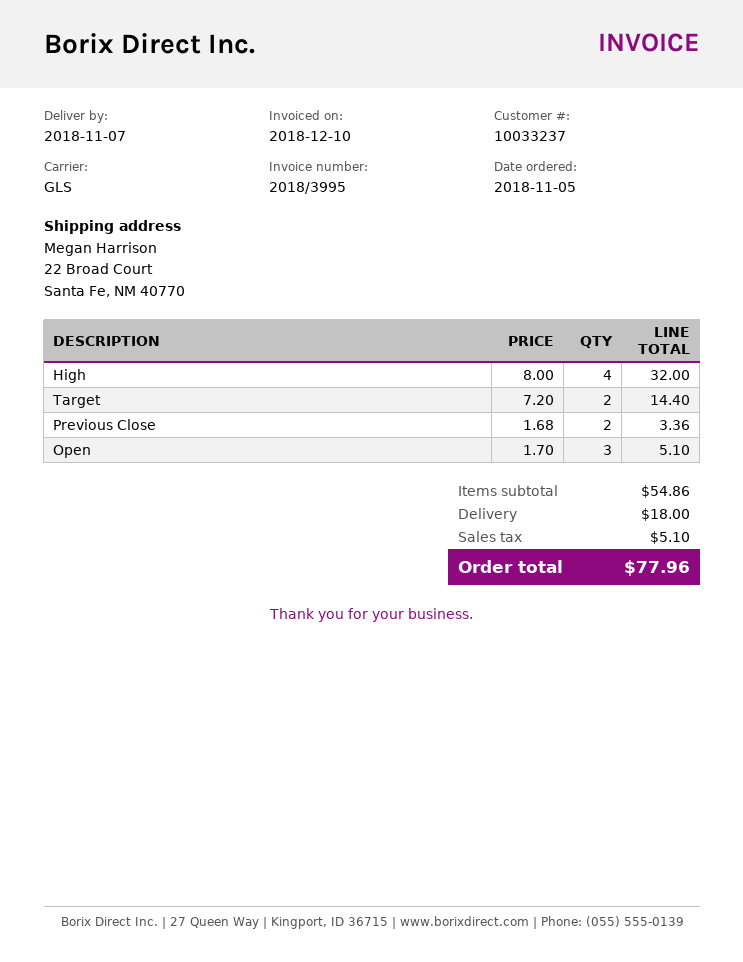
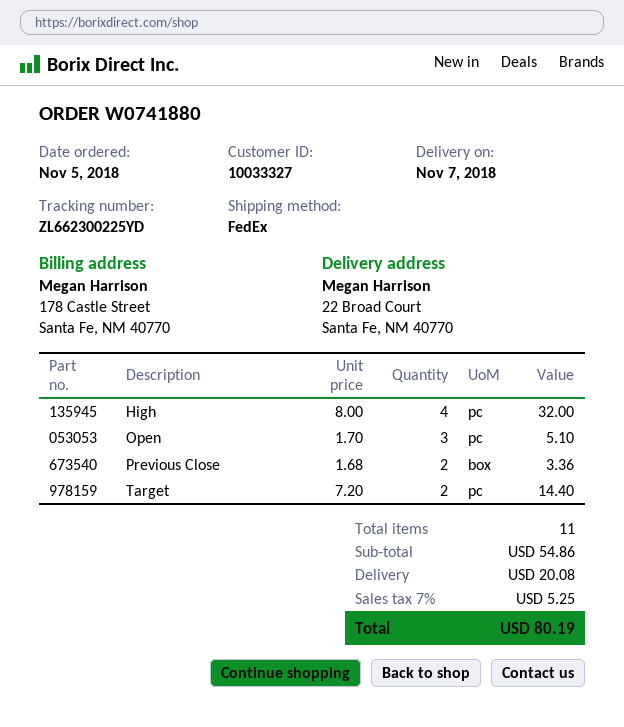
customer number: 10033237 -> 10033327
shipping method: GLS -> FedEx
shipping: 18.00 -> 20.08
tax: 5.10 -> 5.25
total: 77.96 -> 80.19

